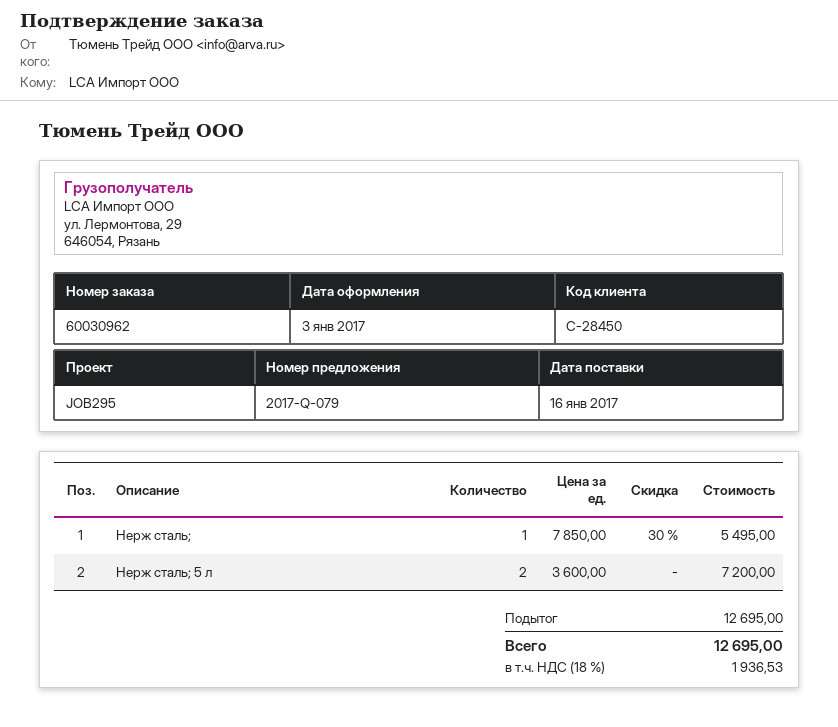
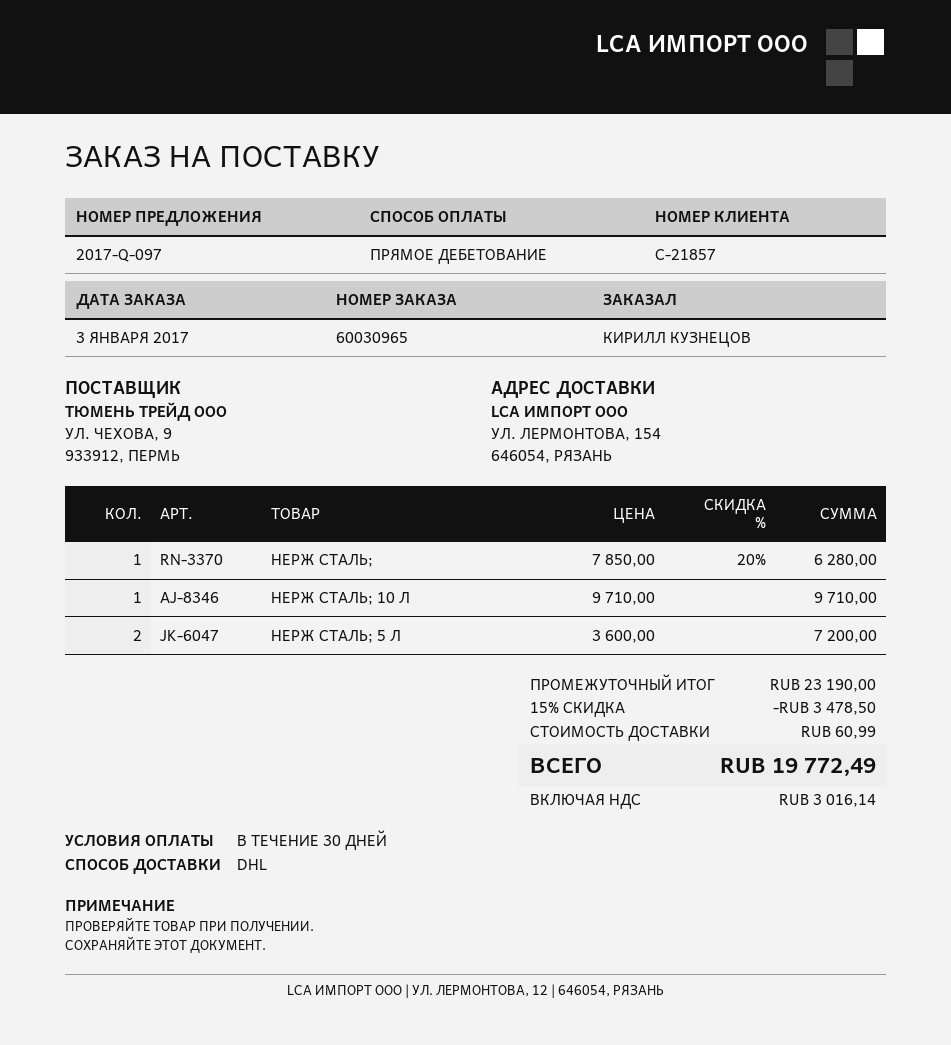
quote number: 2017-Q-079 -> 2017-Q-097
order number: 60030962 -> 60030965
customer number: C-28450 -> C-21857
ship to: ул. Лермонтова, 29, 646054, Рязань -> УЛ. ЛЕРМОНТОВА, 154, 646054, РЯЗАНЬ
Нерж сталь;: 1 x 7850.00 - 30% = 5495.00 -> 1 x 7850.00 - 20% = 6280.00
НЕРЖ СТАЛЬ; 10 Л: none -> 1 x 9710.00 = 9710.00
subtotal: 12695.00 -> 23190.00
discount: none -> 15% = 3478.50
shipping: none -> 60.99
tax: 1936.53 -> 3016.14
total: 12695.00 -> 19772.49

